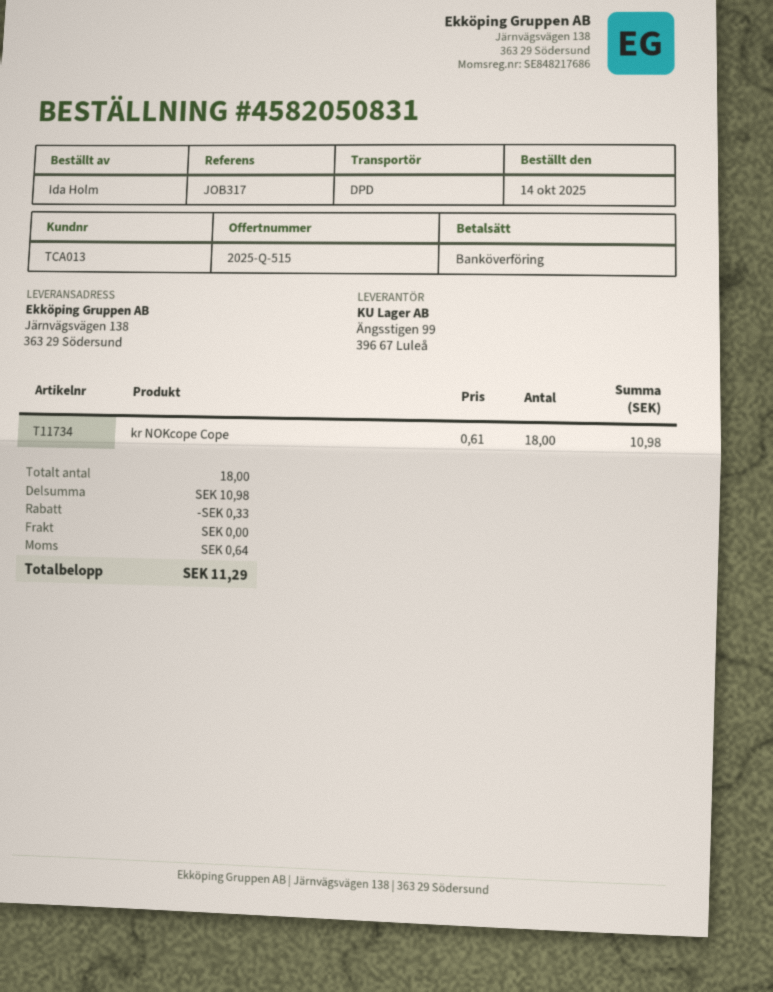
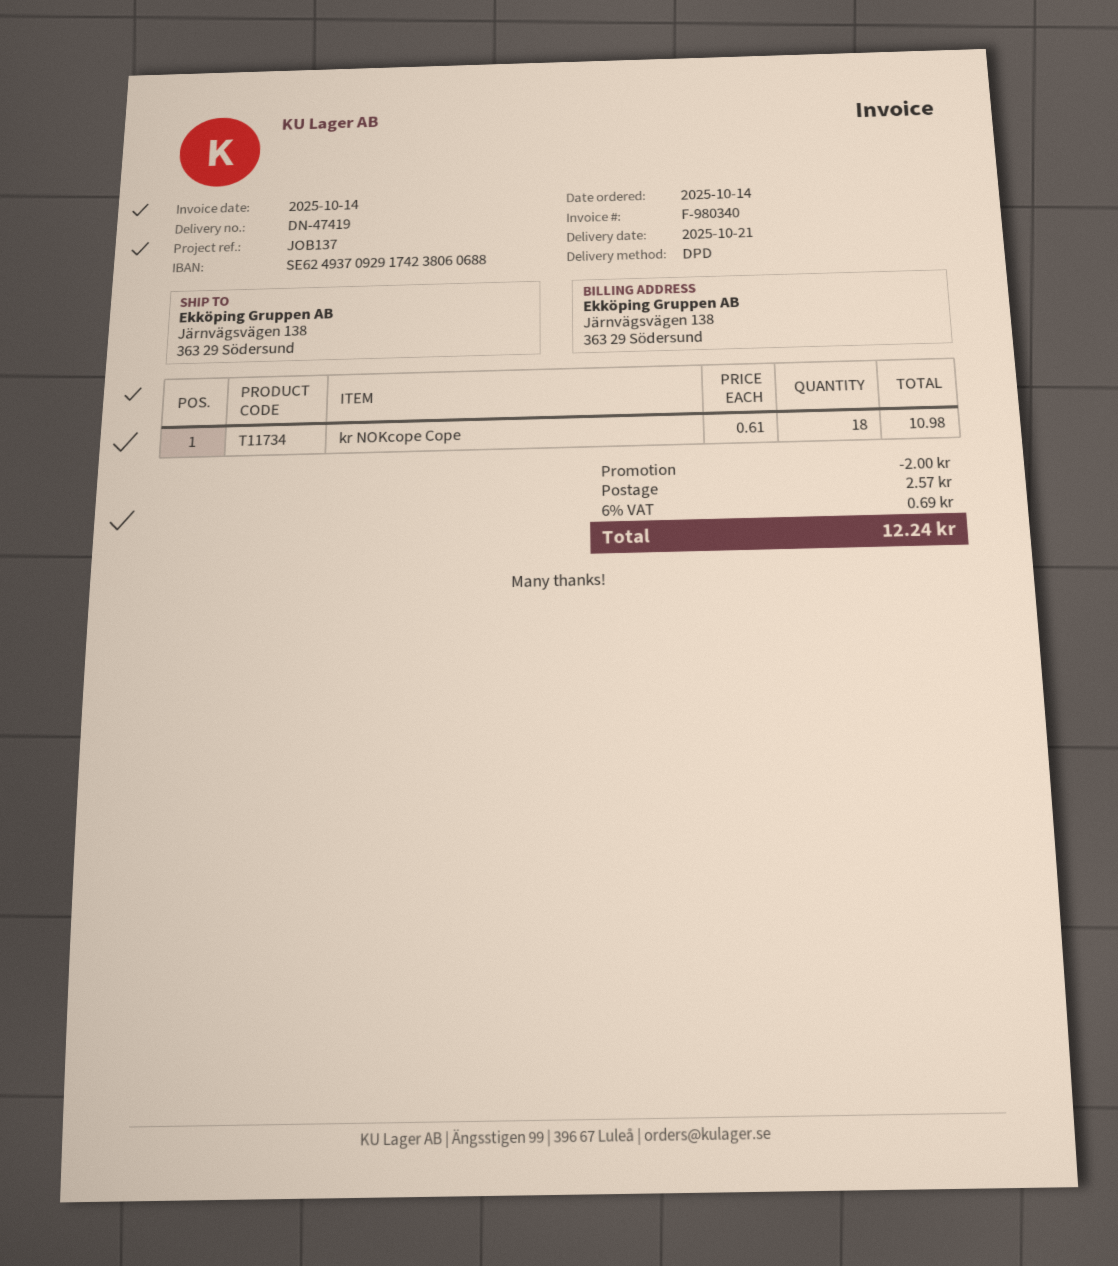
reference: JOB317 -> JOB137
discount: 0.33 -> 2.00
shipping: 0.00 -> 2.57
tax: 0.64 -> 0.69
total: 11.29 -> 12.24

